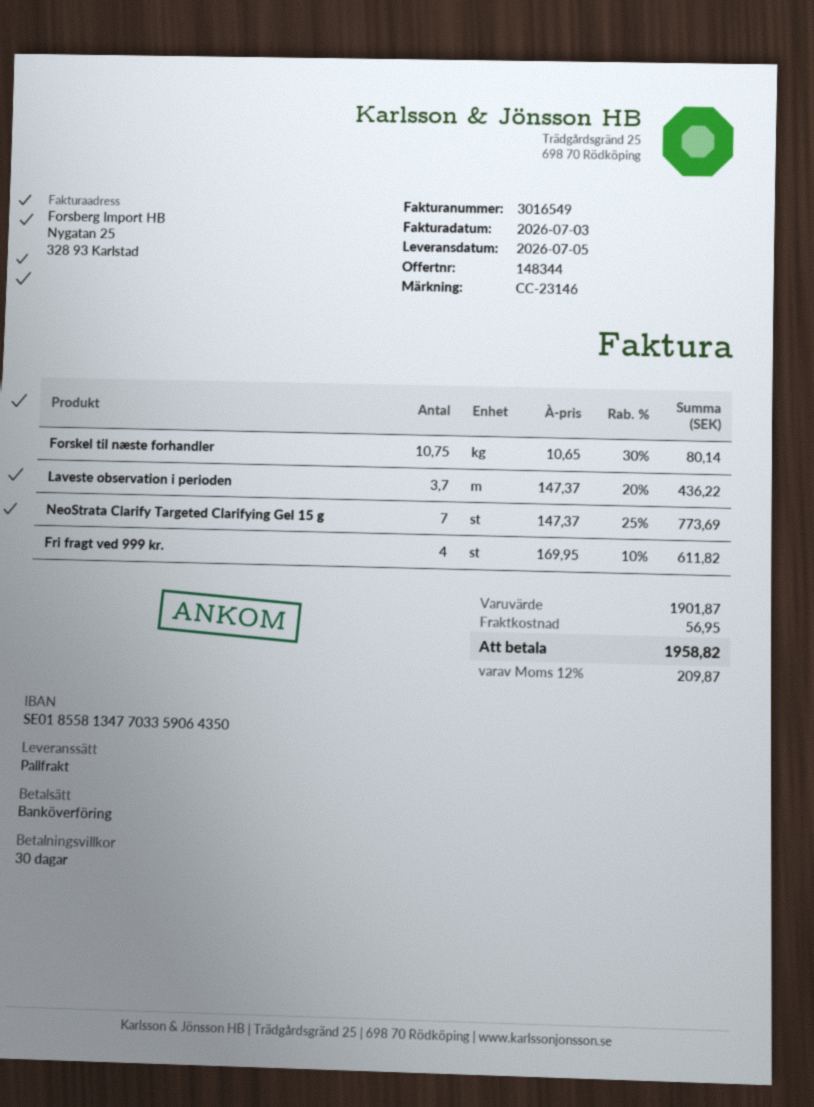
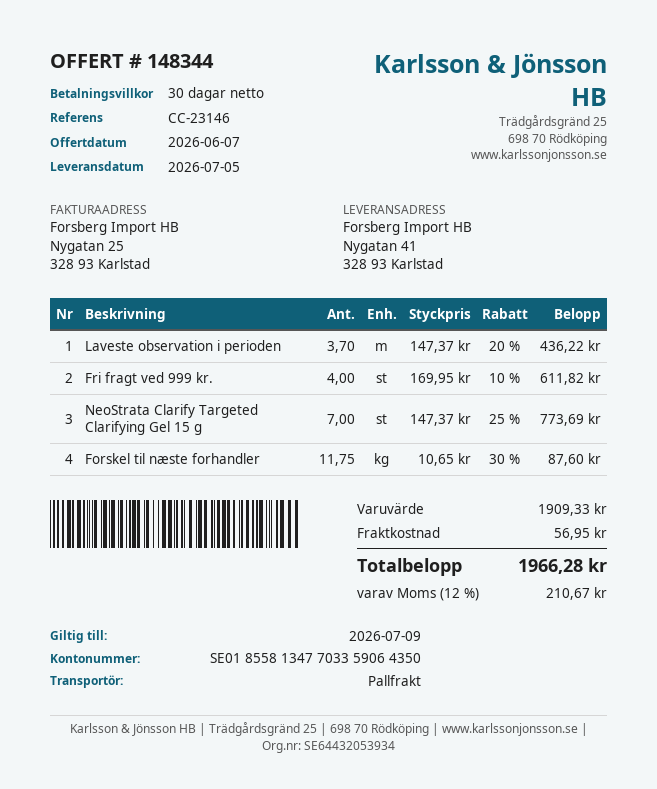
Forskel til næste forhandler: 10.75 x 10.65 - 30% = 80.14 -> 11.75 x 10.65 - 30% = 87.60
subtotal: 1901.87 -> 1909.33
tax: 12% = 209.87 -> 12% = 210.67
total: 1958.82 -> 1966.28

